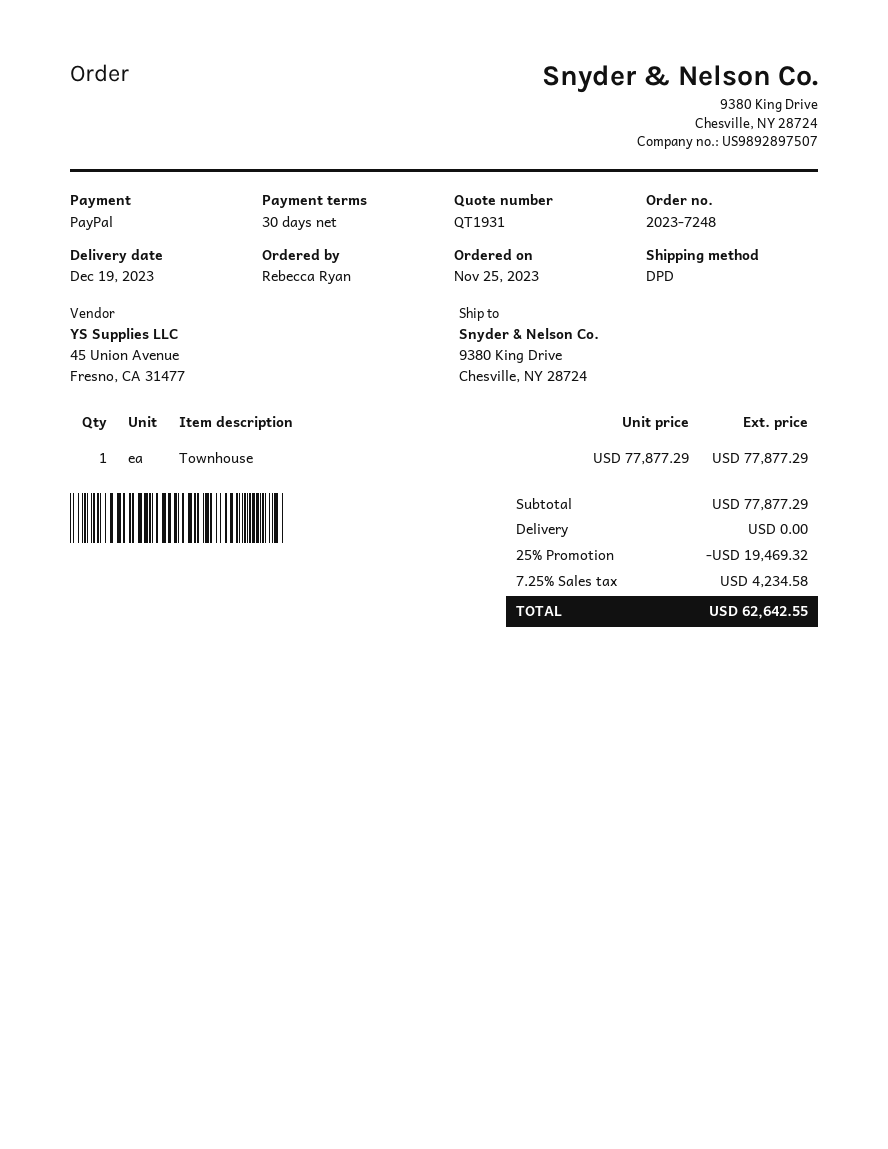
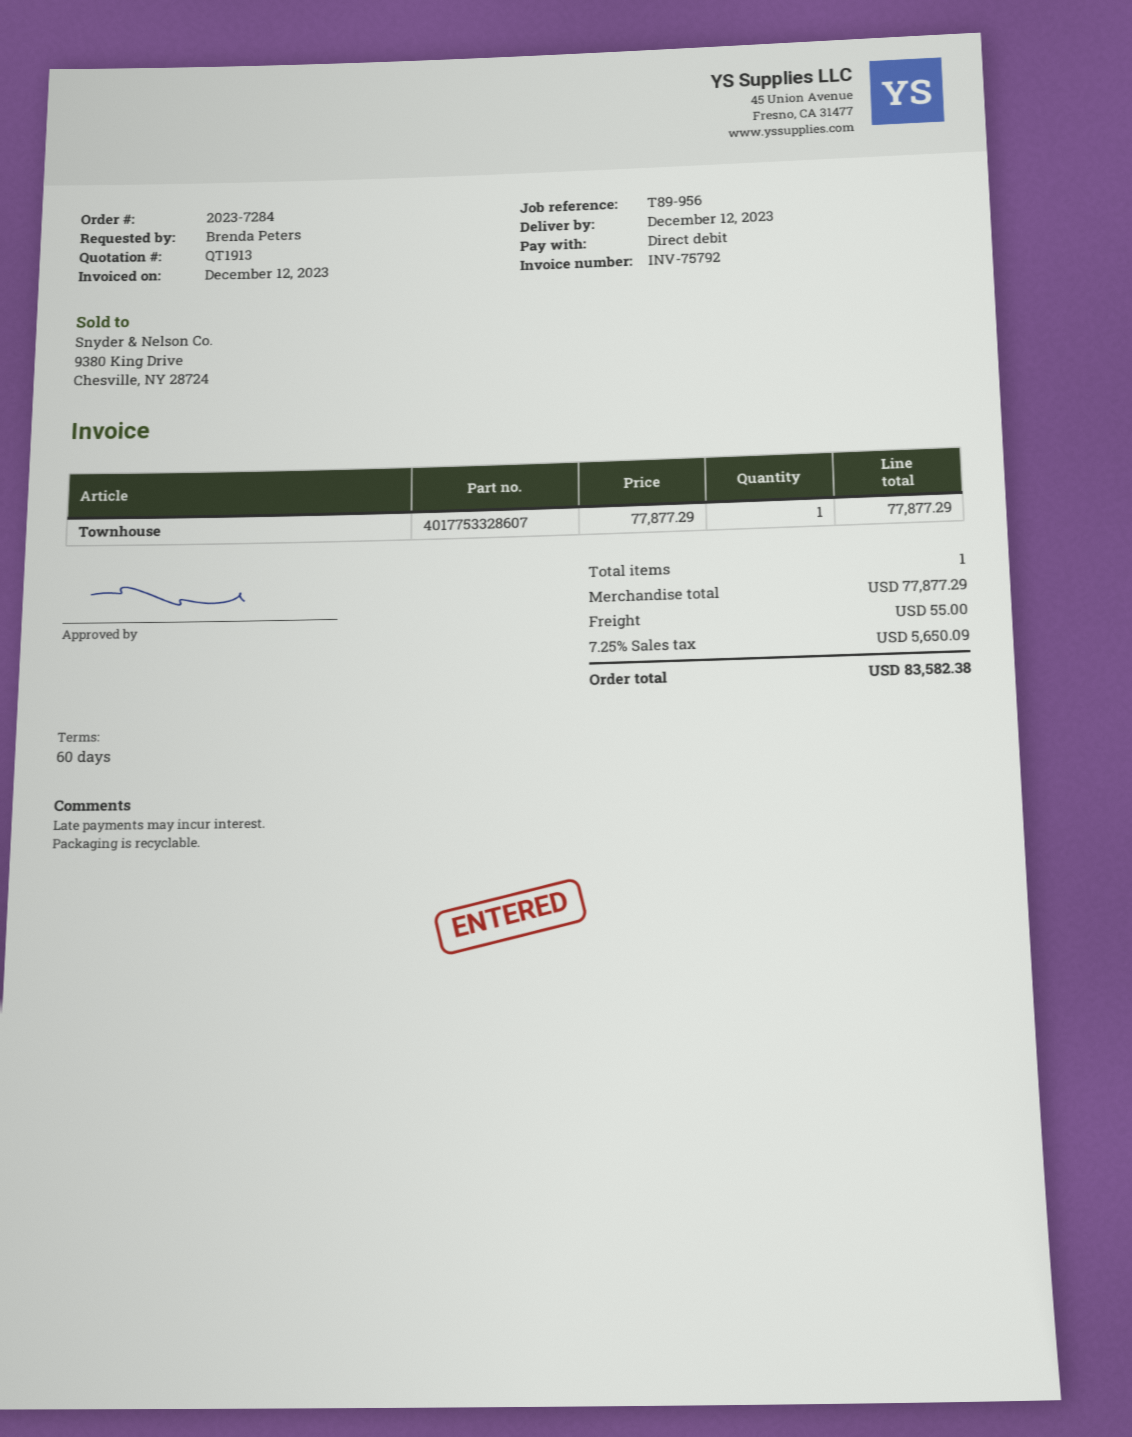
quote number: QT1931 -> QT1913
order number: 2023-7248 -> 2023-7284
delivery date: 2023-12-19 -> 2023-12-12
payment terms: 30 days -> 60 days
ordered by: Rebecca Ryan -> Brenda Peters
payment method: PayPal -> direct debit
discount: 25% = 19469.32 -> none
shipping: 0.00 -> 55.00
tax: 7.25% = 4234.58 -> 7.25% = 5650.09
total: 62642.55 -> 83582.38

